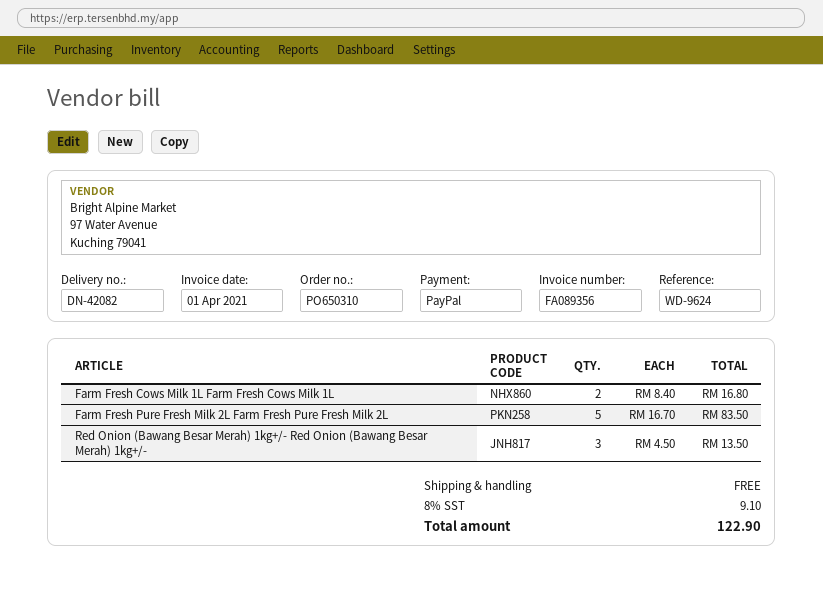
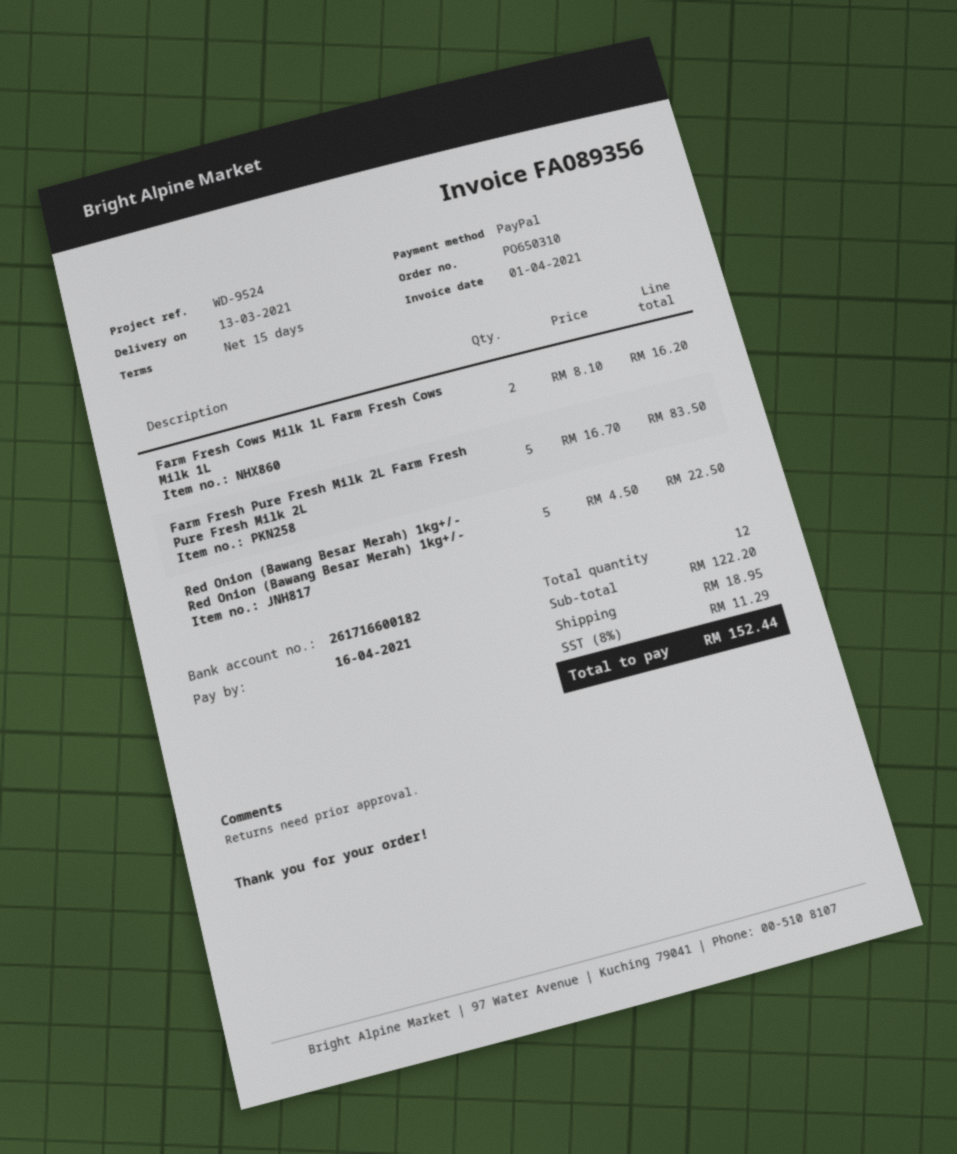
reference: WD-9624 -> WD-9524
Farm Fresh Cows Milk 1L Farm Fresh Cows Milk 1L: 2 x 8.40 = 16.80 -> 2 x 8.10 = 16.20
Red Onion (Bawang Besar Merah) 1kg+/- Red Onion (Bawang Besar Merah) 1kg+/-: 3 x 4.50 = 13.50 -> 5 x 4.50 = 22.50
shipping: 0.00 -> 18.95
tax: 8% = 9.10 -> 8% = 11.29
total: 122.90 -> 152.44

